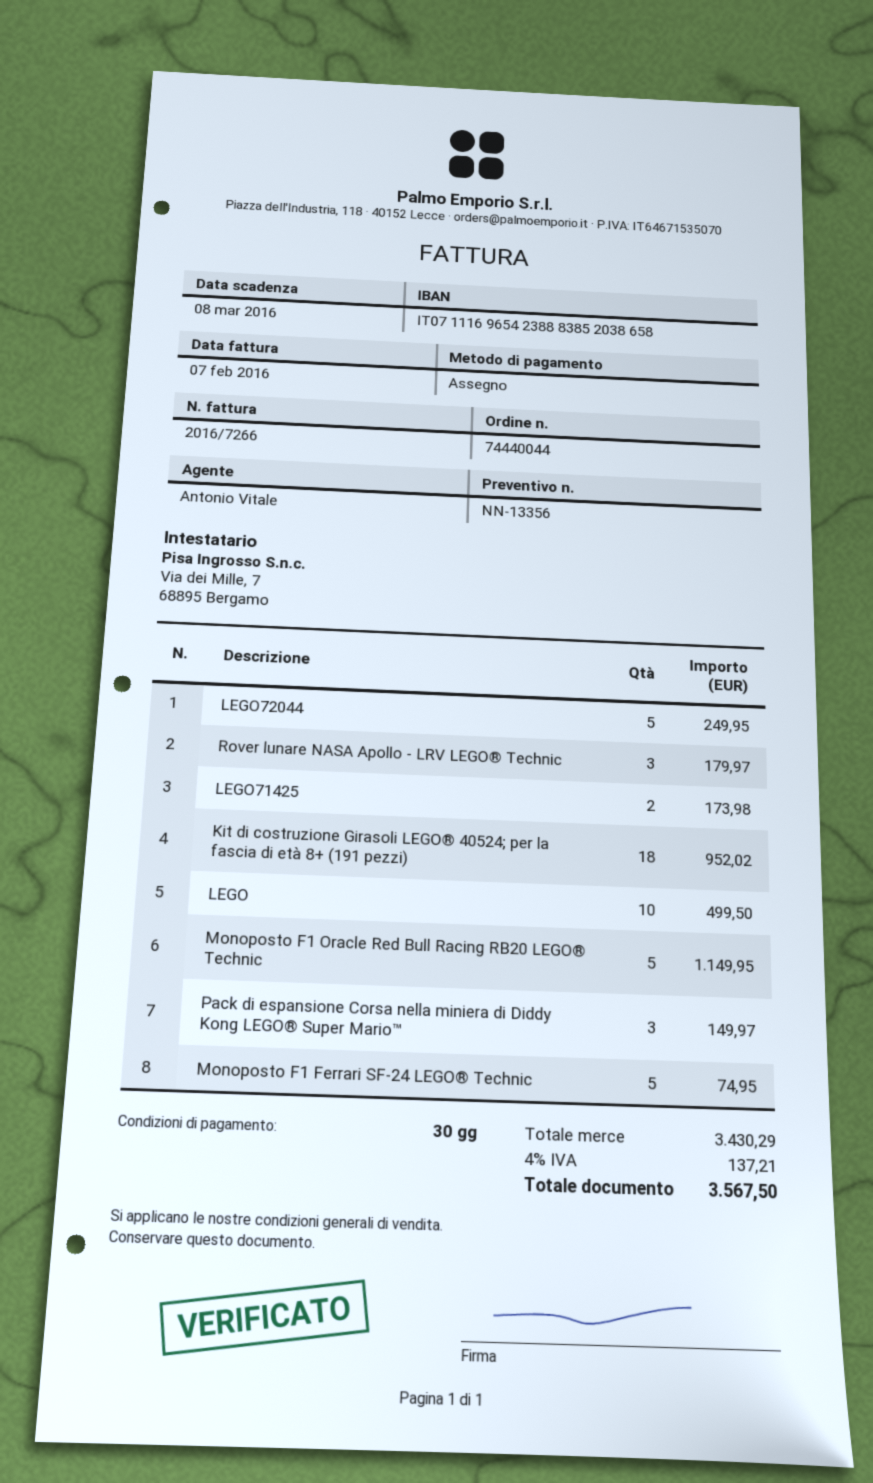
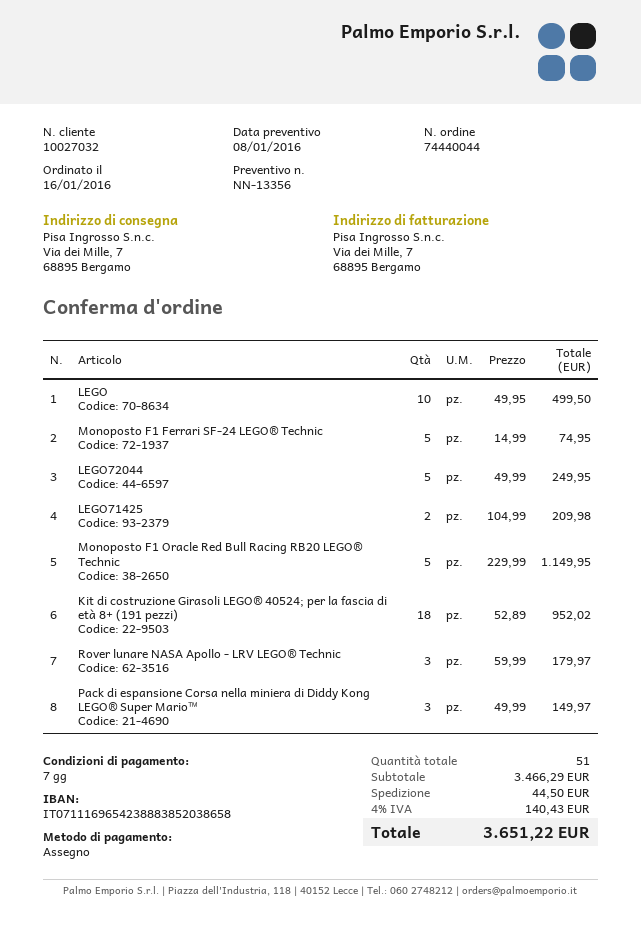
payment terms: 30 days -> 7 days
LEGO71425: 2 for 173.98 -> 2 for 209.98
subtotal: 3430.29 -> 3466.29
shipping: none -> 44.50
tax: 4% = 137.21 -> 4% = 140.43
total: 3567.50 -> 3651.22

